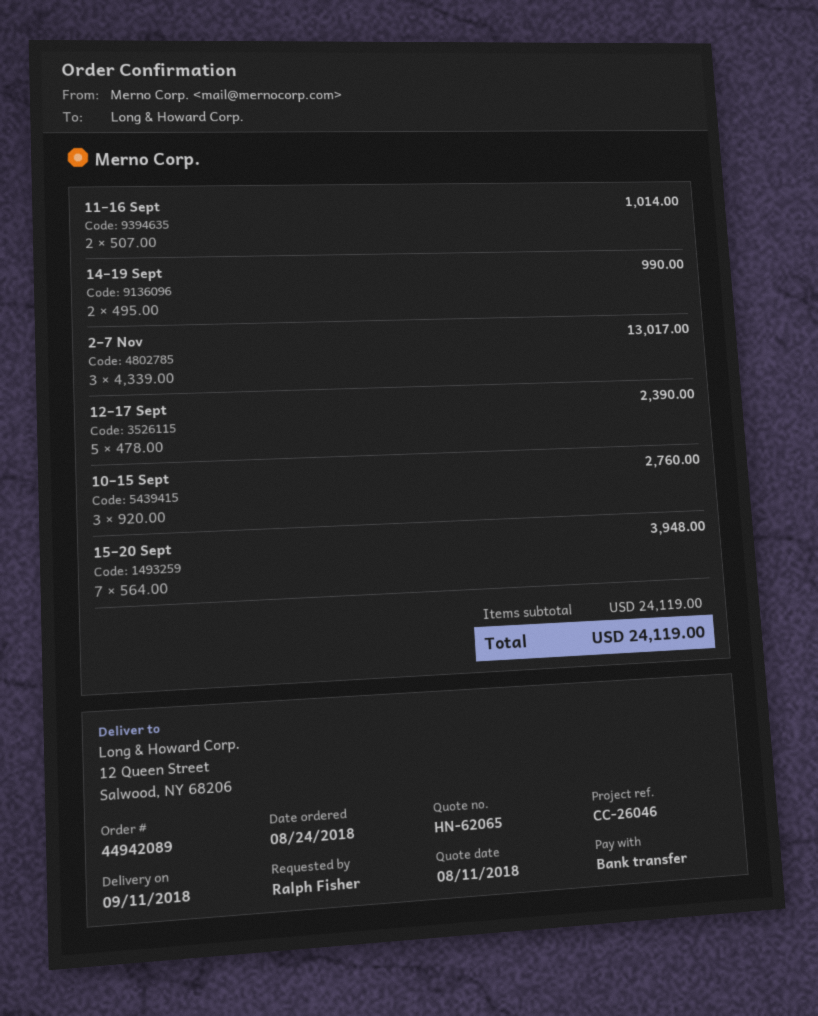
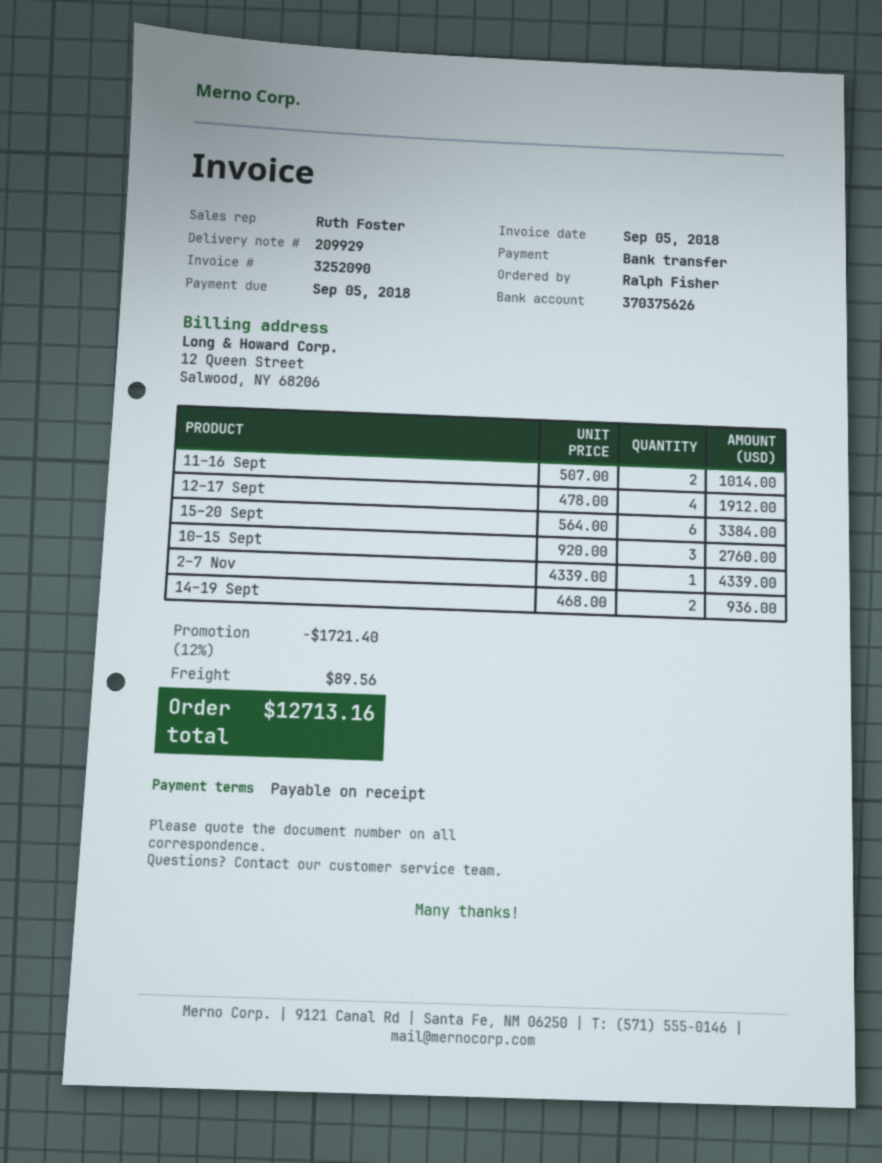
14–19 Sept: 2 x 495.00 = 990.00 -> 2 x 468.00 = 936.00
2–7 Nov: 3 x 4339.00 = 13017.00 -> 1 x 4339.00 = 4339.00
12–17 Sept: 5 x 478.00 = 2390.00 -> 4 x 478.00 = 1912.00
15–20 Sept: 7 x 564.00 = 3948.00 -> 6 x 564.00 = 3384.00
discount: none -> 12% = 1721.40
shipping: none -> 89.56
total: 24119.00 -> 12713.16

